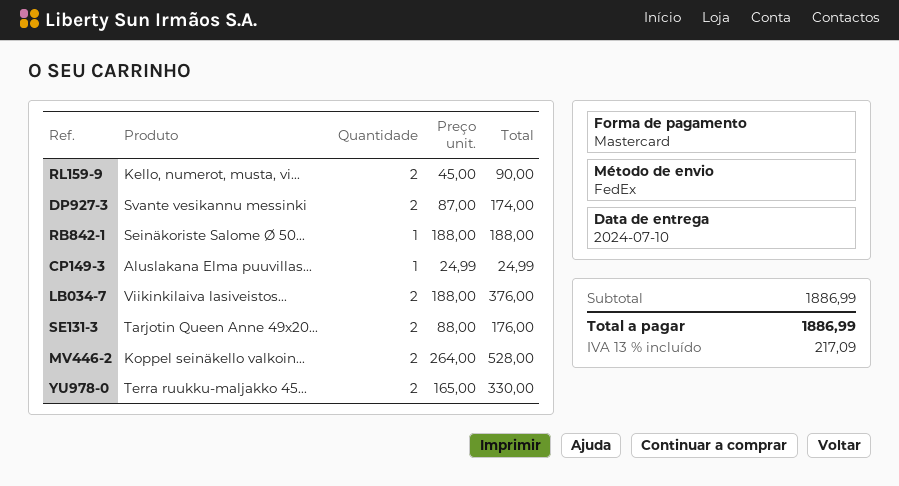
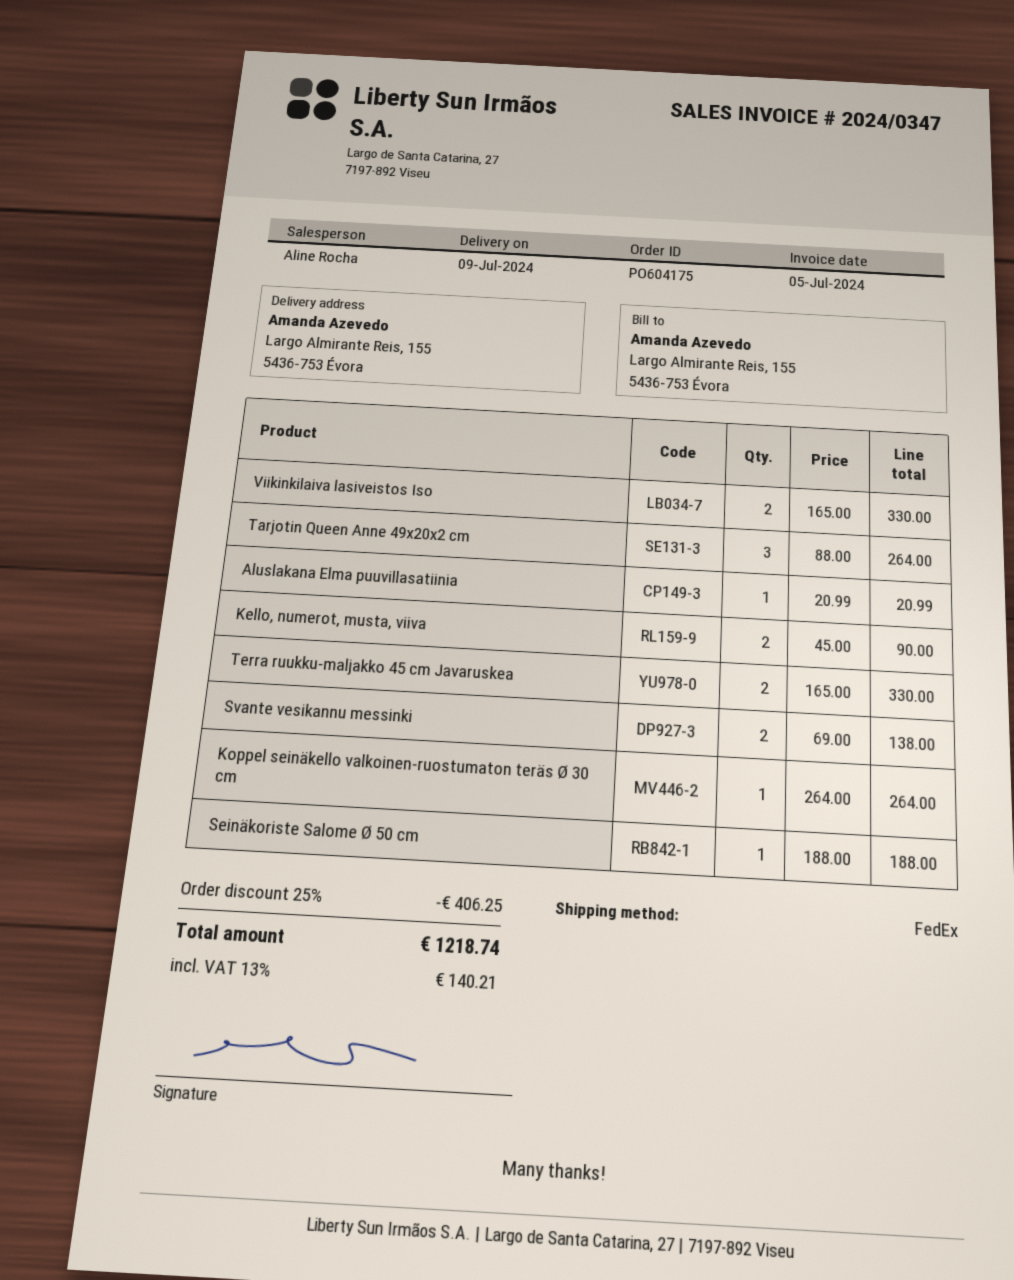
delivery date: 2024-07-10 -> 2024-07-09
Svante vesikannu messinki: 2 x 87.00 = 174.00 -> 2 x 69.00 = 138.00
Aluslakana Elma puuvillas...: 1 x 24.99 = 24.99 -> 1 x 20.99 = 20.99
Viikinkilaiva lasiveistos...: 2 x 188.00 = 376.00 -> 2 x 165.00 = 330.00
Tarjotin Queen Anne 49x20...: 2 x 88.00 = 176.00 -> 3 x 88.00 = 264.00
Koppel seinäkello valkoin...: 2 x 264.00 = 528.00 -> 1 x 264.00 = 264.00
discount: none -> 25% = 406.25
tax: 13% = 217.09 -> 13% = 140.21
total: 1886.99 -> 1218.74

